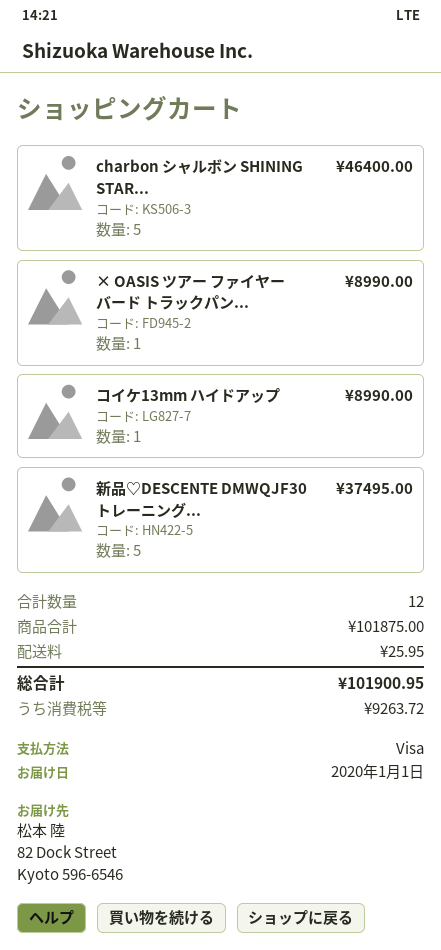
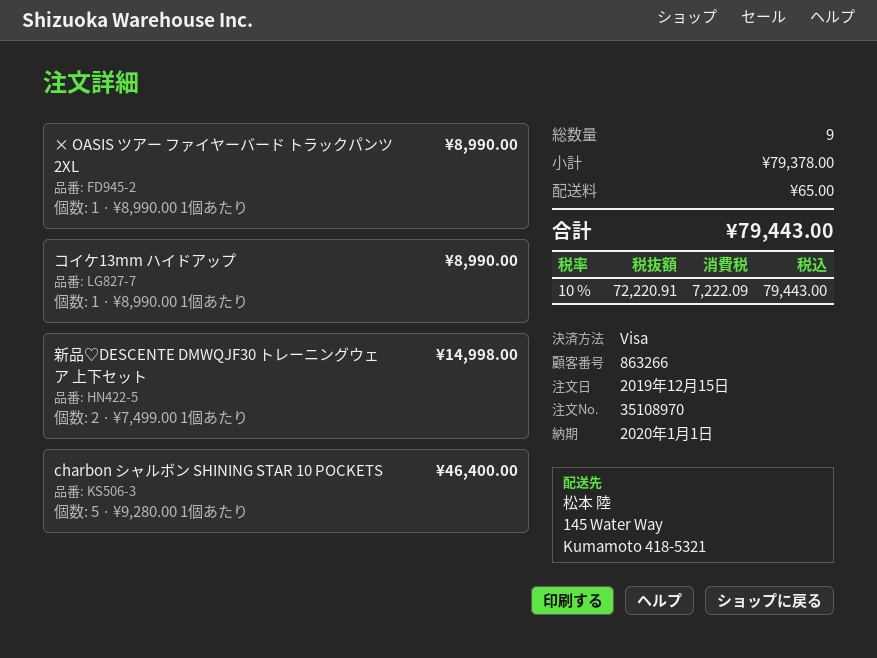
ship to: 82 Dock Street, Kyoto 596-6546 -> 145 Water Way, Kumamoto 418-5321
新品♡DESCENTE DMWQJF30 トレーニング...: 5 for 37495.00 -> 2 for 14998.00
total quantity: 12 -> 9
subtotal: 101875.00 -> 79378.00
shipping: 25.95 -> 65.00
tax: 9263.72 -> 7222.09
total: 101900.95 -> 79443.00

